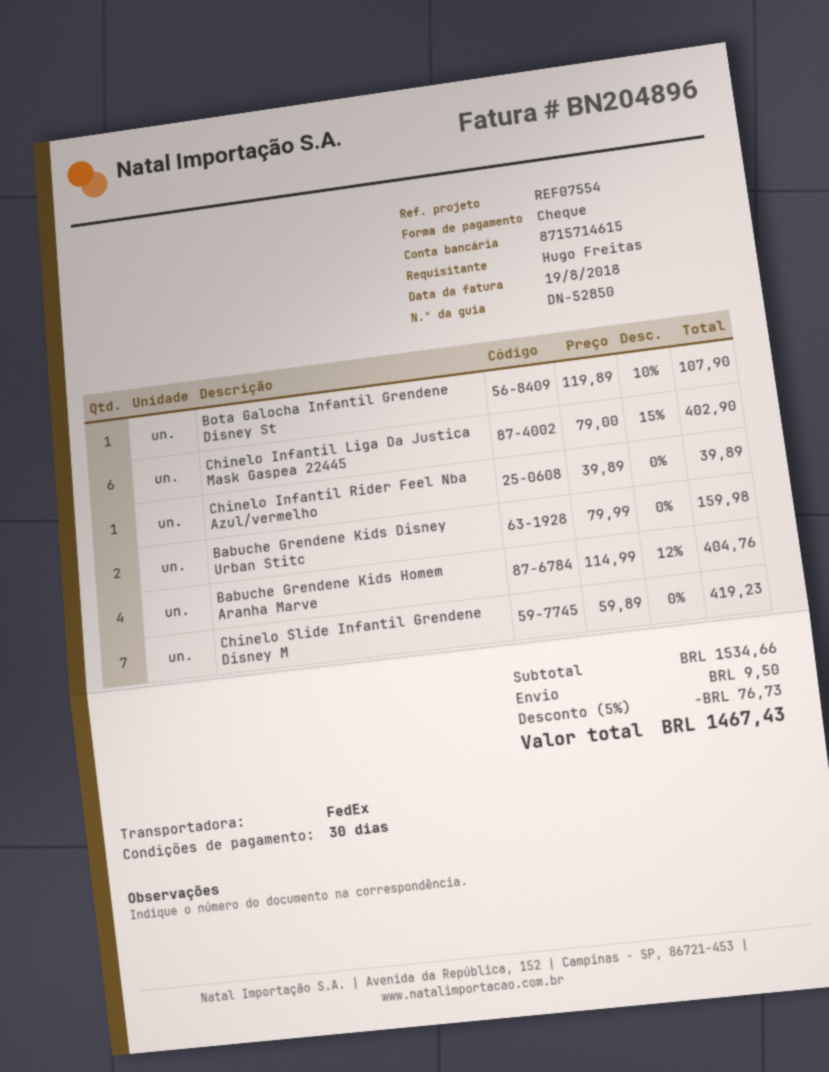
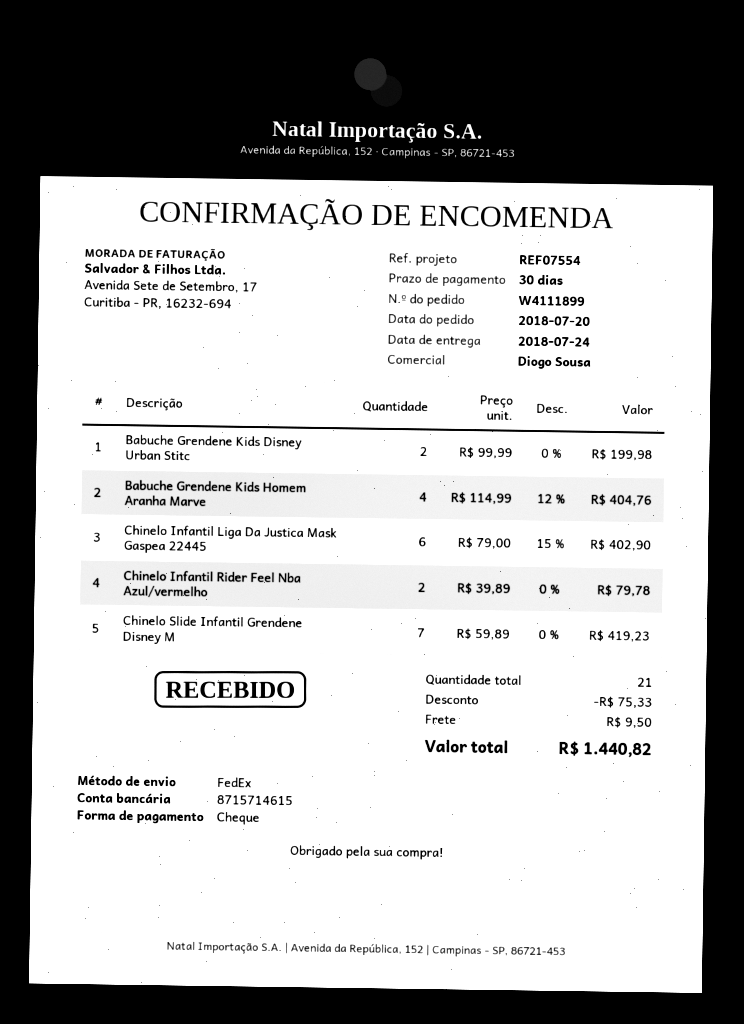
Bota Galocha Infantil Grendene Disney St: 1 x 119.89 - 10% = 107.90 -> none
Chinelo Infantil Rider Feel Nba Azul/vermelho: 1 x 39.89 = 39.89 -> 2 x 39.89 = 79.78
Babuche Grendene Kids Disney Urban Stitc: 2 x 79.99 = 159.98 -> 2 x 99.99 = 199.98
discount: 76.73 -> 75.33
total: 1467.43 -> 1440.82

